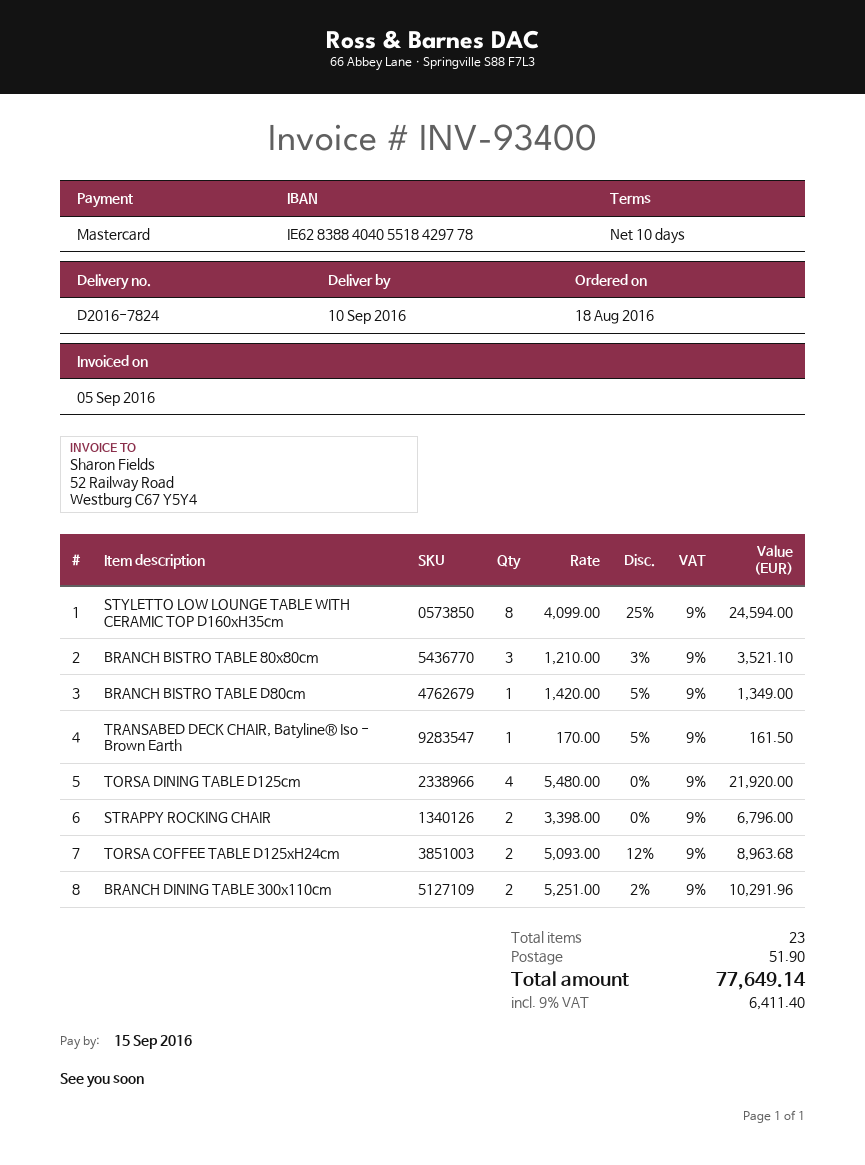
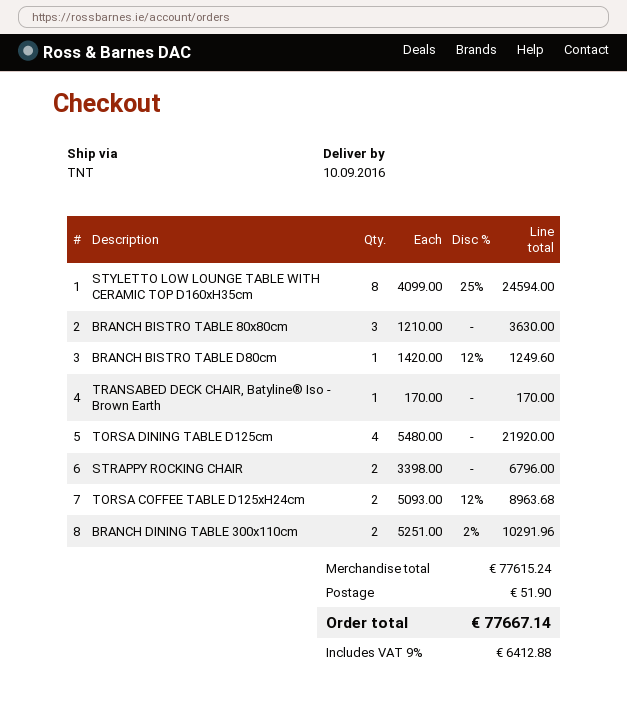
BRANCH BISTRO TABLE 80x80cm: 3 x 1210.00 - 3% = 3521.10 -> 3 x 1210.00 = 3630.00
BRANCH BISTRO TABLE D80cm: 1 x 1420.00 - 5% = 1349.00 -> 1 x 1420.00 - 12% = 1249.60
TRANSABED DECK CHAIR, Batyline® Iso - Brown Earth: 1 x 170.00 - 5% = 161.50 -> 1 x 170.00 = 170.00
tax: 9% = 6411.40 -> 9% = 6412.88
total: 77649.14 -> 77667.14

